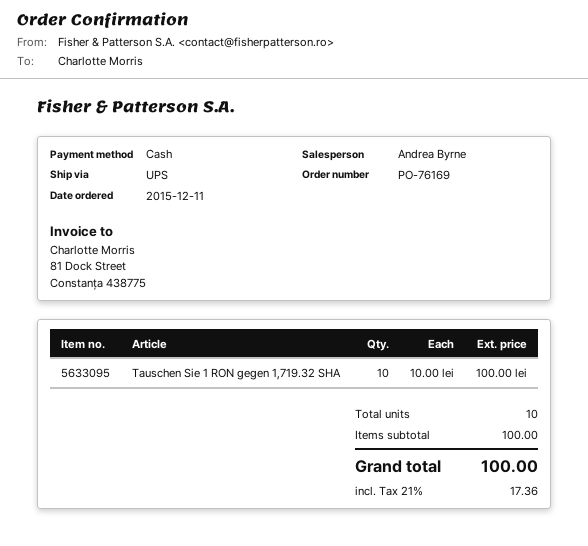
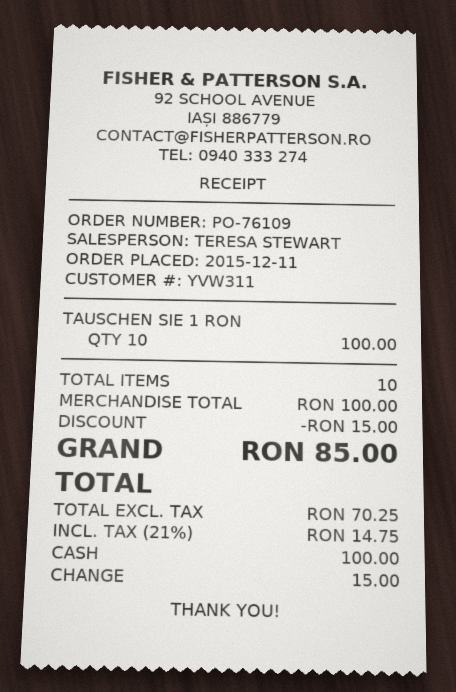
order number: PO-76169 -> PO-76109
sales rep: Andrea Byrne -> TERESA STEWART
discount: none -> 15.00
tax: 21% = 17.36 -> 21% = 14.75
total: 100.00 -> 85.00

